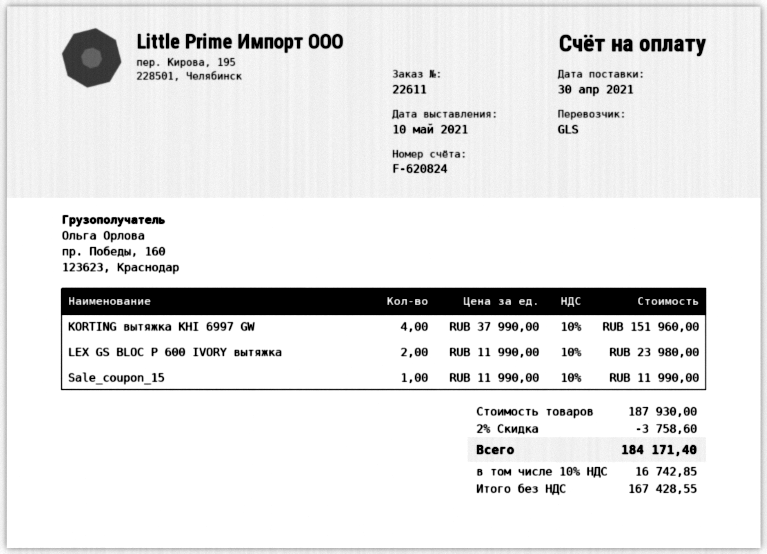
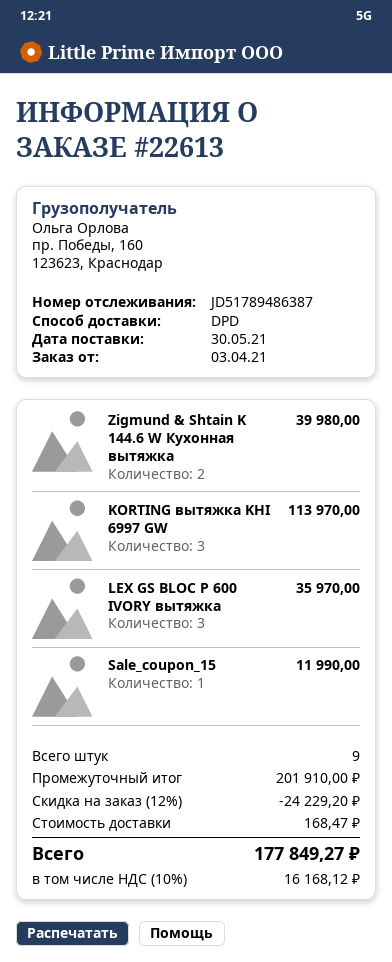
order number: 22611 -> 22613
delivery date: 2021-04-30 -> 2021-05-30
shipping method: GLS -> DPD
KORTING вытяжка KHI 6997 GW: 4 for 151960.00 -> 3 for 113970.00
LEX GS BLOC P 600 IVORY вытяжка: 2 for 23980.00 -> 3 for 35970.00
Zigmund & Shtain K 144.6 W Кухонная вытяжка: none -> 2 for 39980.00
subtotal: 187930.00 -> 201910.00
discount: 2% = 3758.60 -> 12% = 24229.20
shipping: none -> 168.47
tax: 10% = 16742.85 -> 10% = 16168.12
total: 184171.40 -> 177849.27

